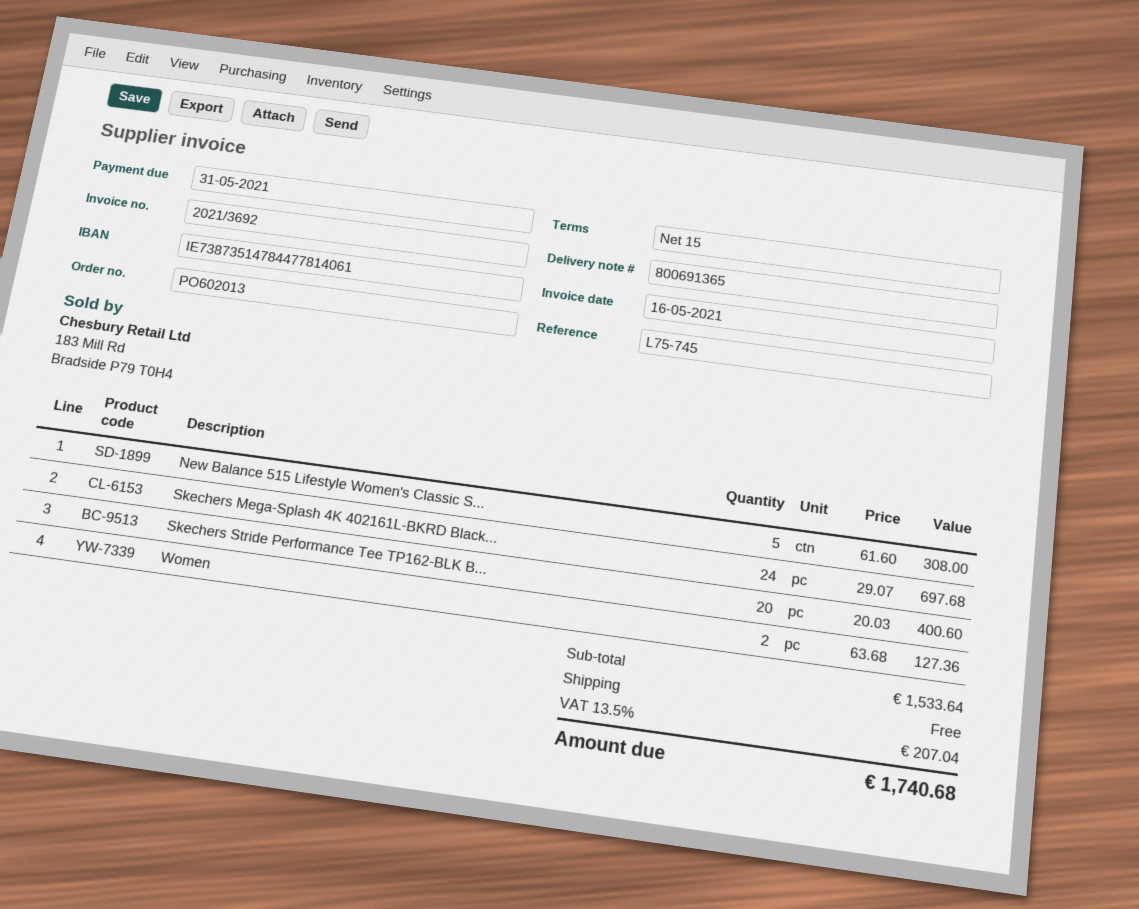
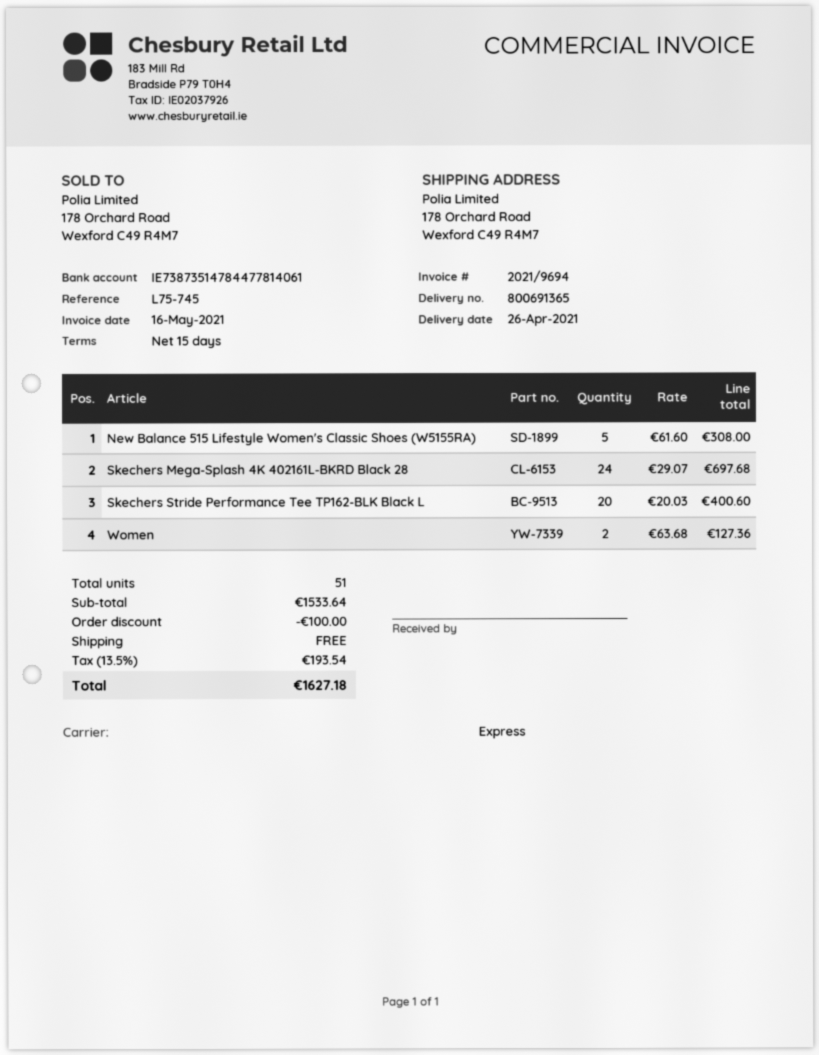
invoice number: 2021/3692 -> 2021/9694
discount: none -> 100.00
tax: 13.5% = 207.04 -> 13.5% = 193.54
total: 1740.68 -> 1627.18

